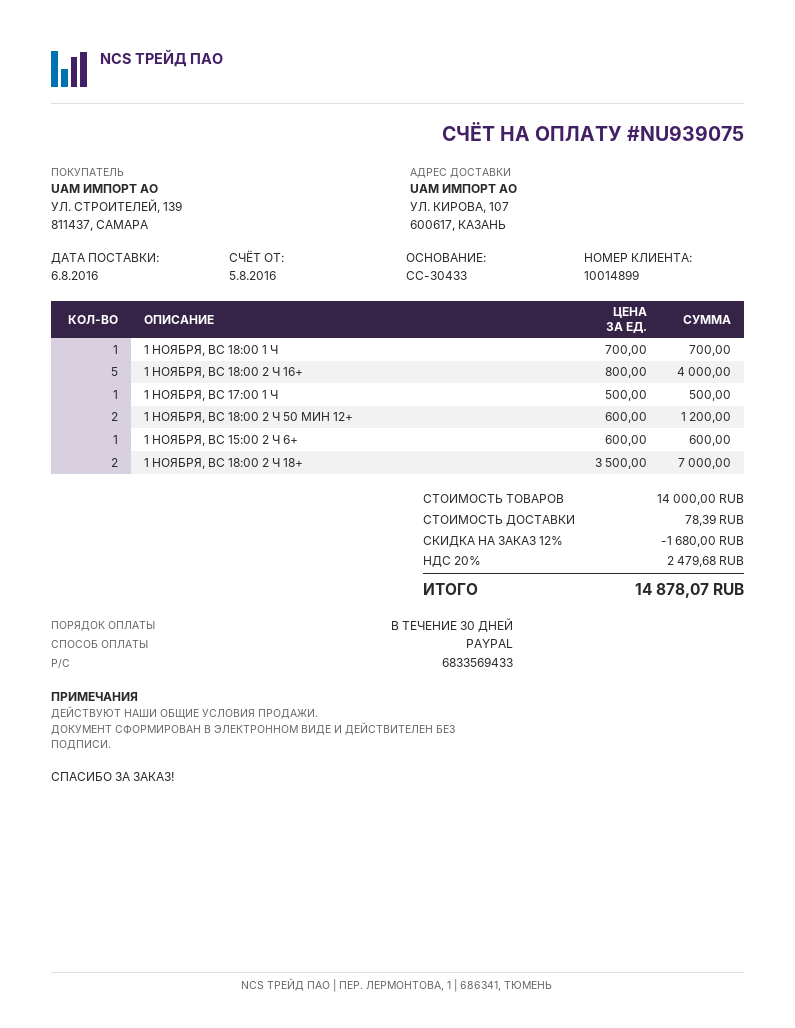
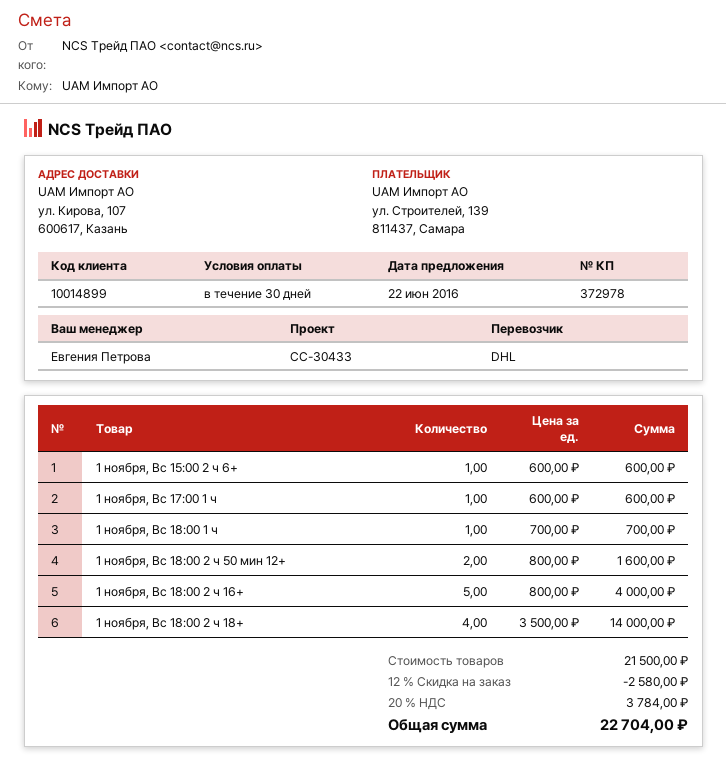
1 НОЯБРЯ, ВС 17:00 1 Ч: 1 x 500.00 = 500.00 -> 1 x 600.00 = 600.00
1 НОЯБРЯ, ВС 18:00 2 Ч 50 МИН 12+: 2 x 600.00 = 1200.00 -> 2 x 800.00 = 1600.00
1 НОЯБРЯ, ВС 18:00 2 Ч 18+: 2 x 3500.00 = 7000.00 -> 4 x 3500.00 = 14000.00
subtotal: 14000.00 -> 21500.00
discount: 12% = 1680.00 -> 12% = 2580.00
shipping: 78.39 -> none
tax: 20% = 2479.68 -> 20% = 3784.00
total: 14878.07 -> 22704.00

